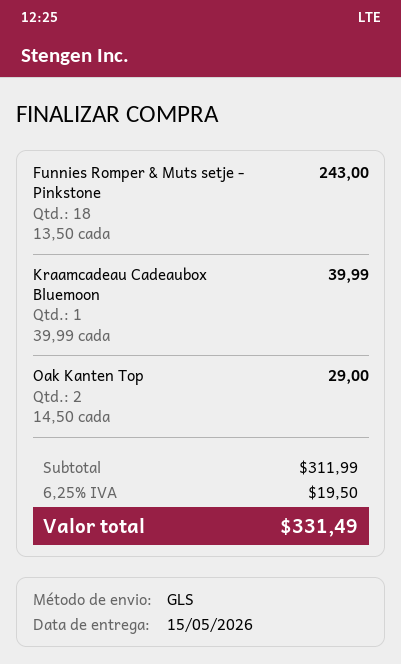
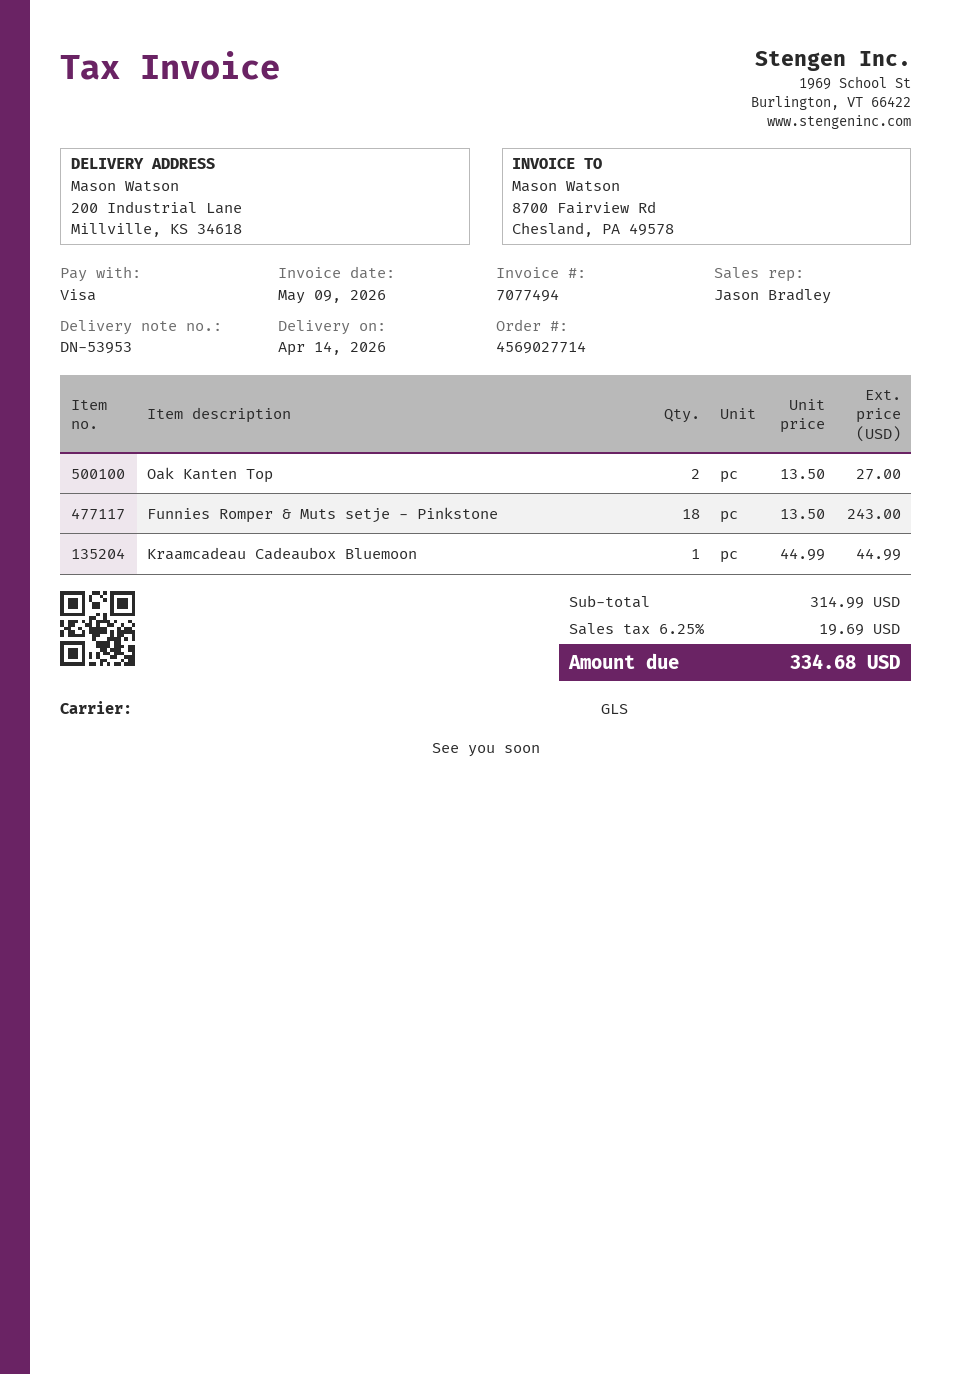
delivery date: 2026-05-15 -> 2026-04-14
Kraamcadeau Cadeaubox Bluemoon: 1 x 39.99 = 39.99 -> 1 x 44.99 = 44.99
Oak Kanten Top: 2 x 14.50 = 29.00 -> 2 x 13.50 = 27.00
subtotal: 311.99 -> 314.99
tax: 6.25% = 19.50 -> 6.25% = 19.69
total: 331.49 -> 334.68

